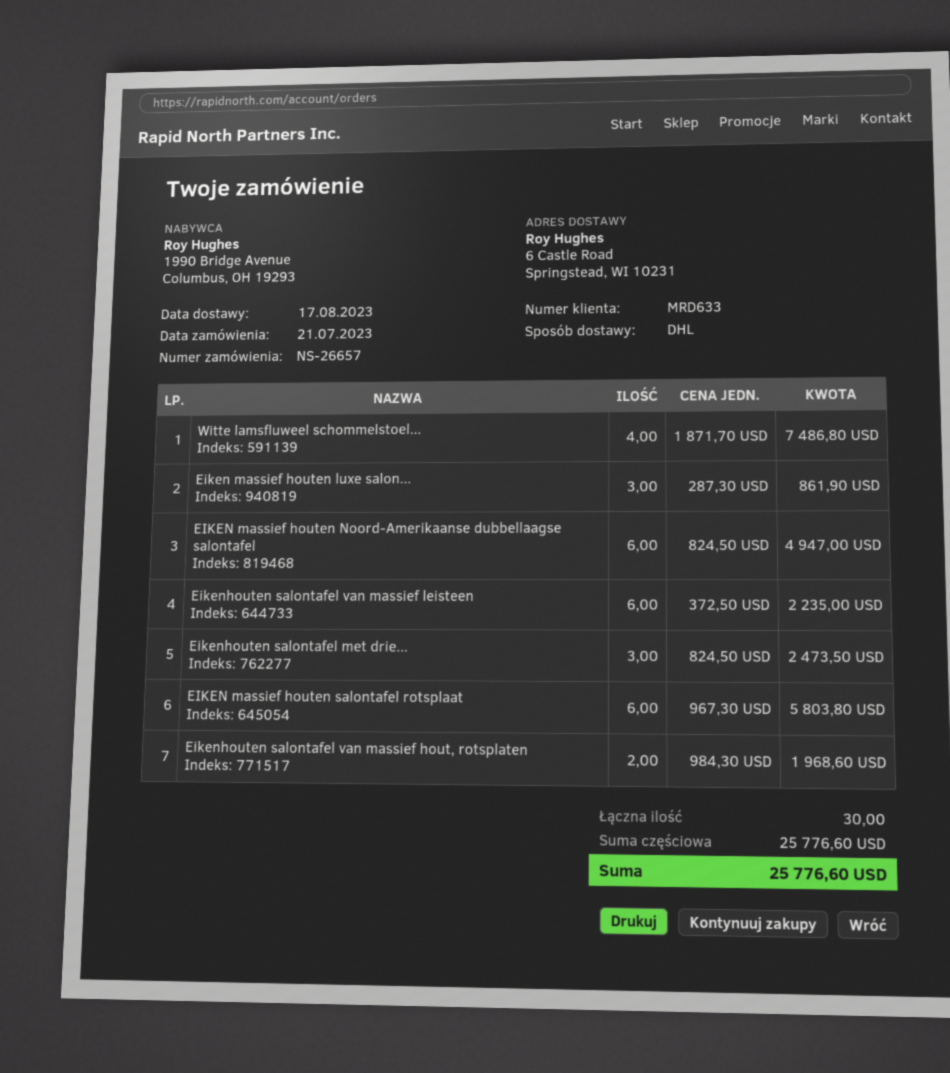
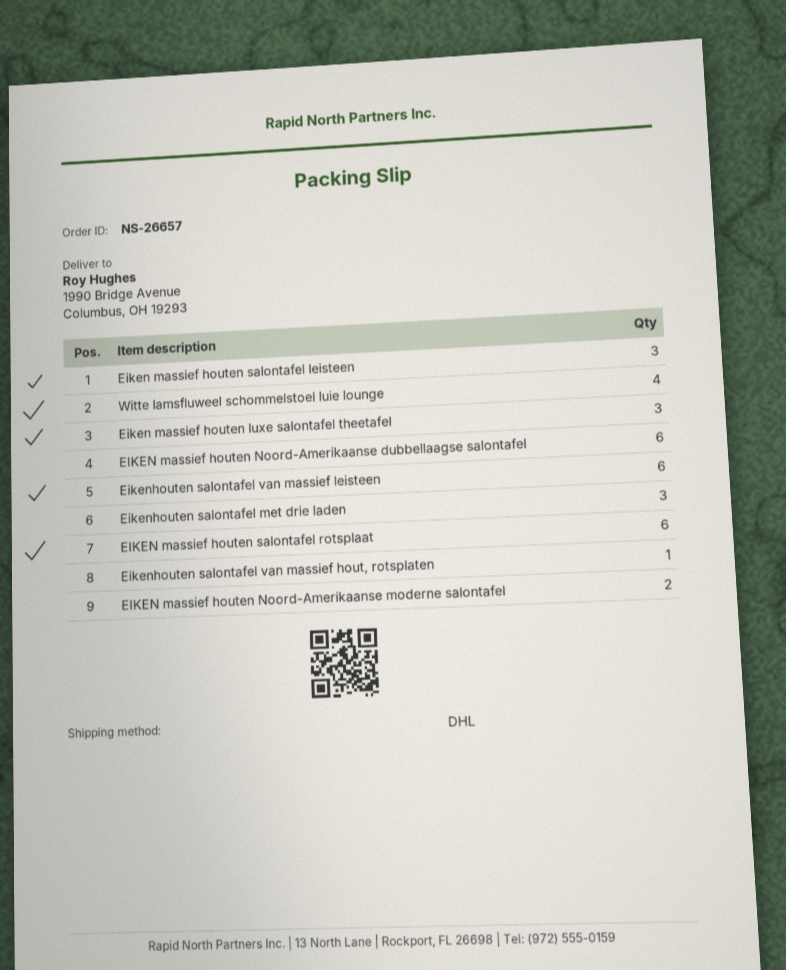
ship to: 6 Castle Road, Springstead, WI 10231 -> 1990 Bridge Avenue, Columbus, OH 19293
Eikenhouten salontafel van massief hout, rotsplaten: 2 -> 1
Eiken massief houten salontafel leisteen: none -> 3
EIKEN massief houten Noord-Amerikaanse moderne salontafel: none -> 2

